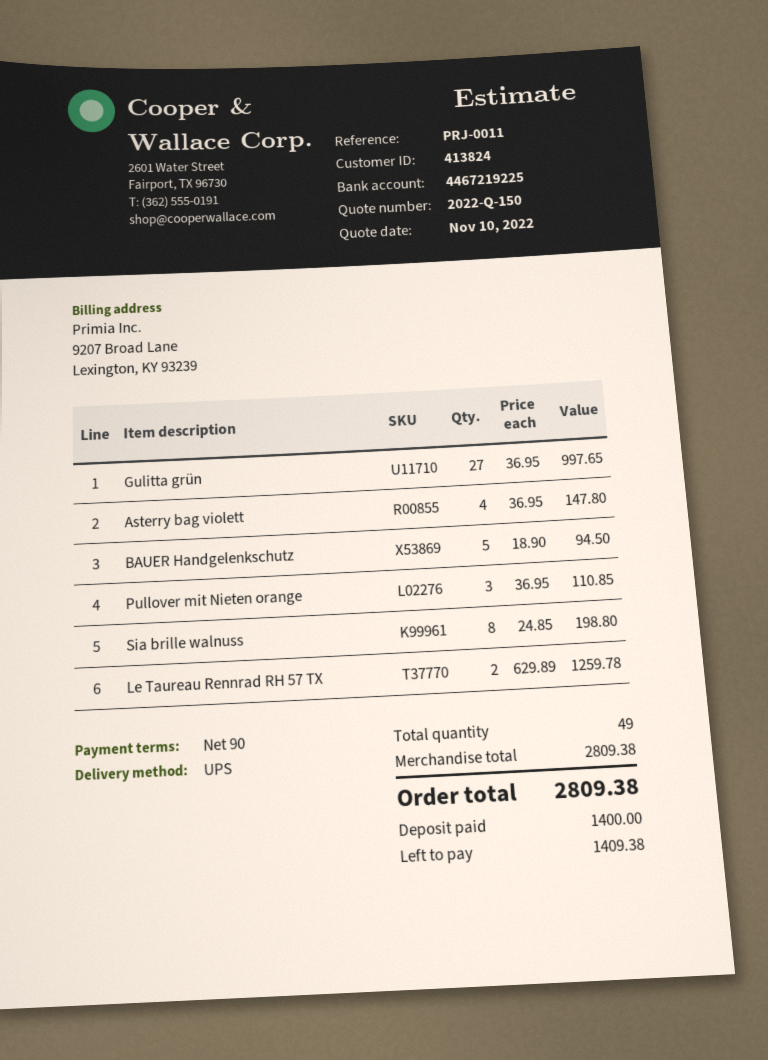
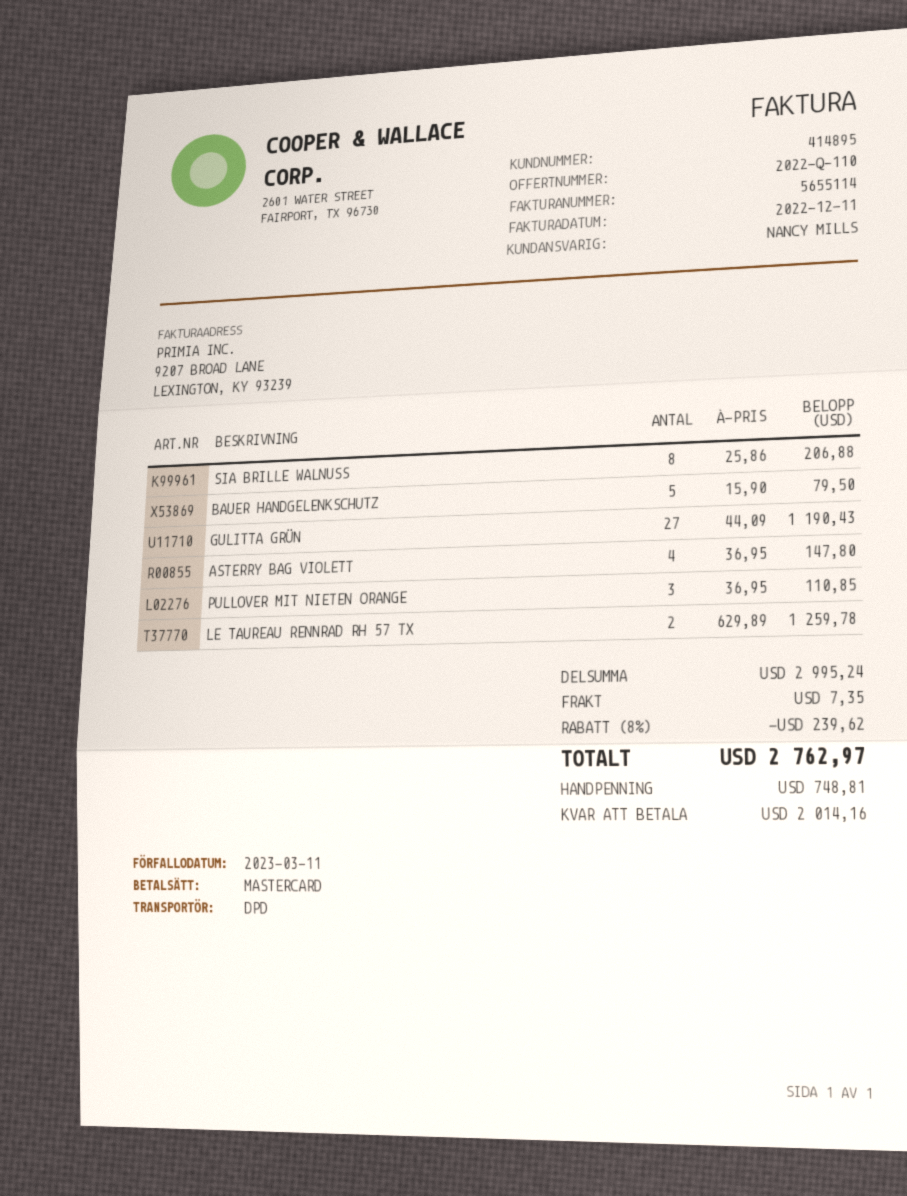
quote number: 2022-Q-150 -> 2022-Q-110
customer number: 413824 -> 414895
shipping method: UPS -> DPD
Gulitta grün: 27 x 36.95 = 997.65 -> 27 x 44.09 = 1190.43
BAUER Handgelenkschutz: 5 x 18.90 = 94.50 -> 5 x 15.90 = 79.50
Sia brille walnuss: 8 x 24.85 = 198.80 -> 8 x 25.86 = 206.88
subtotal: 2809.38 -> 2995.24
discount: none -> 8% = 239.62
shipping: none -> 7.35
total: 2809.38 -> 2762.97
deposit: 1400.00 -> 748.81
balance: 1409.38 -> 2014.16

